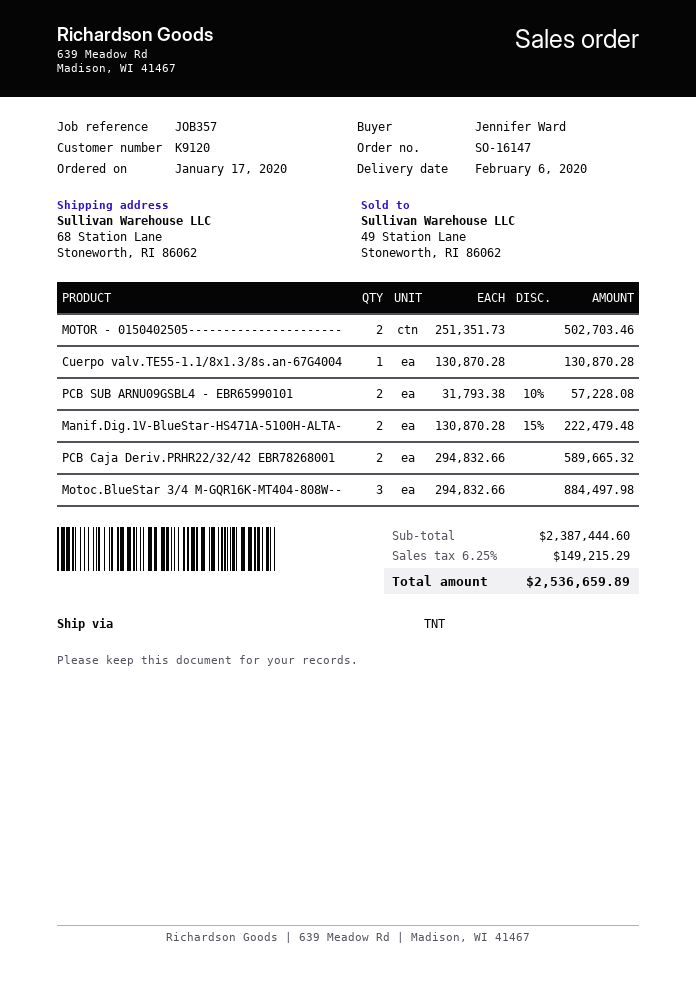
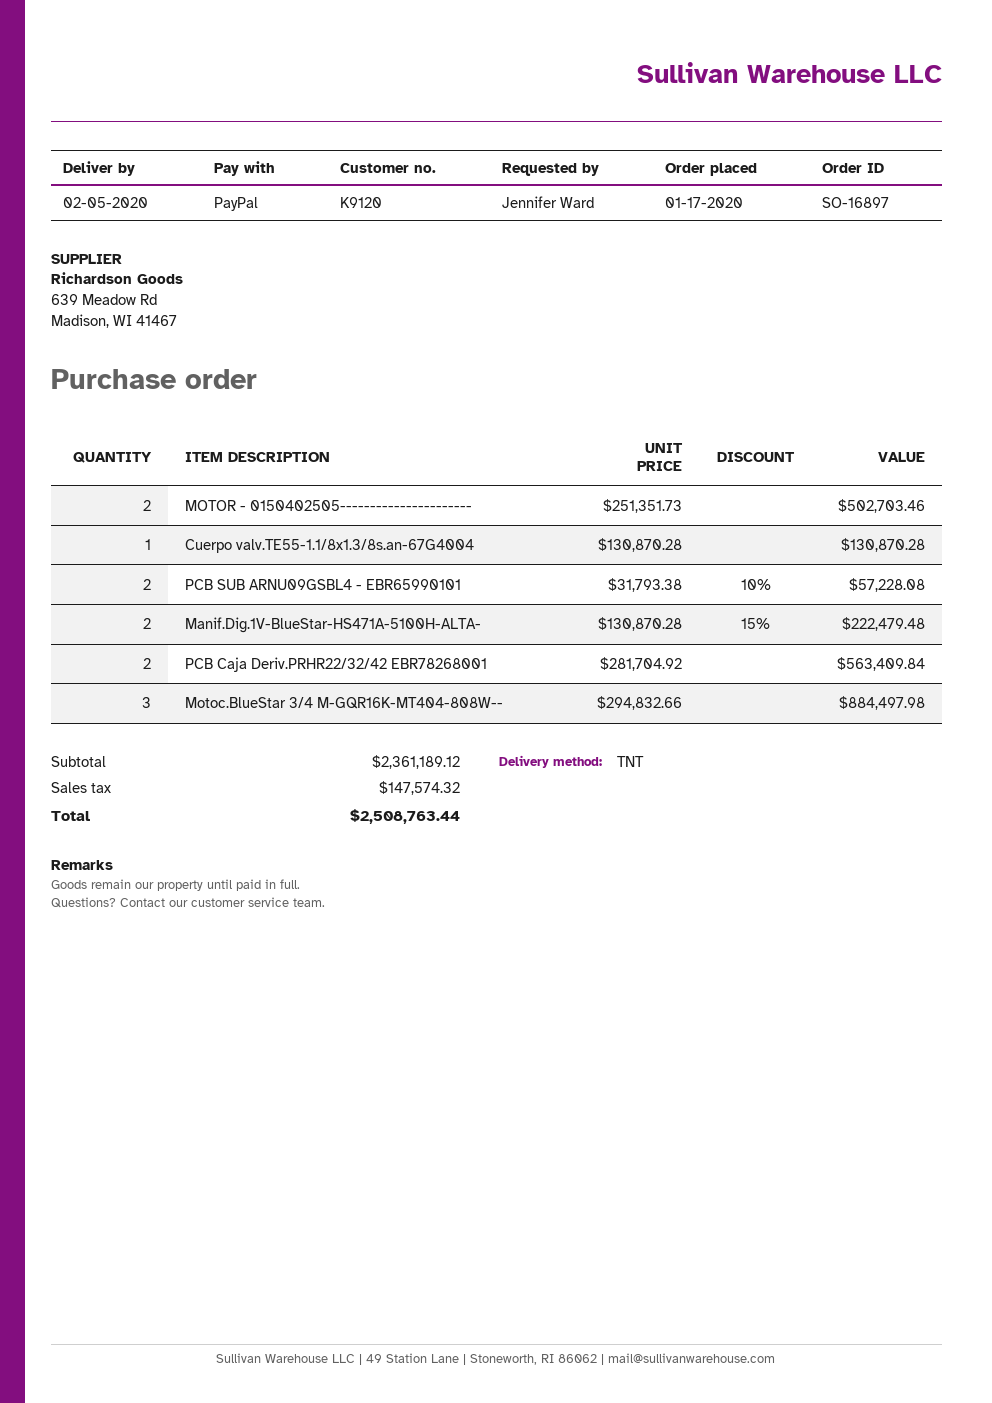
order number: SO-16147 -> SO-16897
delivery date: 2020-02-06 -> 2020-02-05
PCB Caja Deriv.PRHR22/32/42 EBR78268001: 2 x 294832.66 = 589665.32 -> 2 x 281704.92 = 563409.84
subtotal: 2387444.60 -> 2361189.12
tax: 149215.29 -> 147574.32
total: 2536659.89 -> 2508763.44

